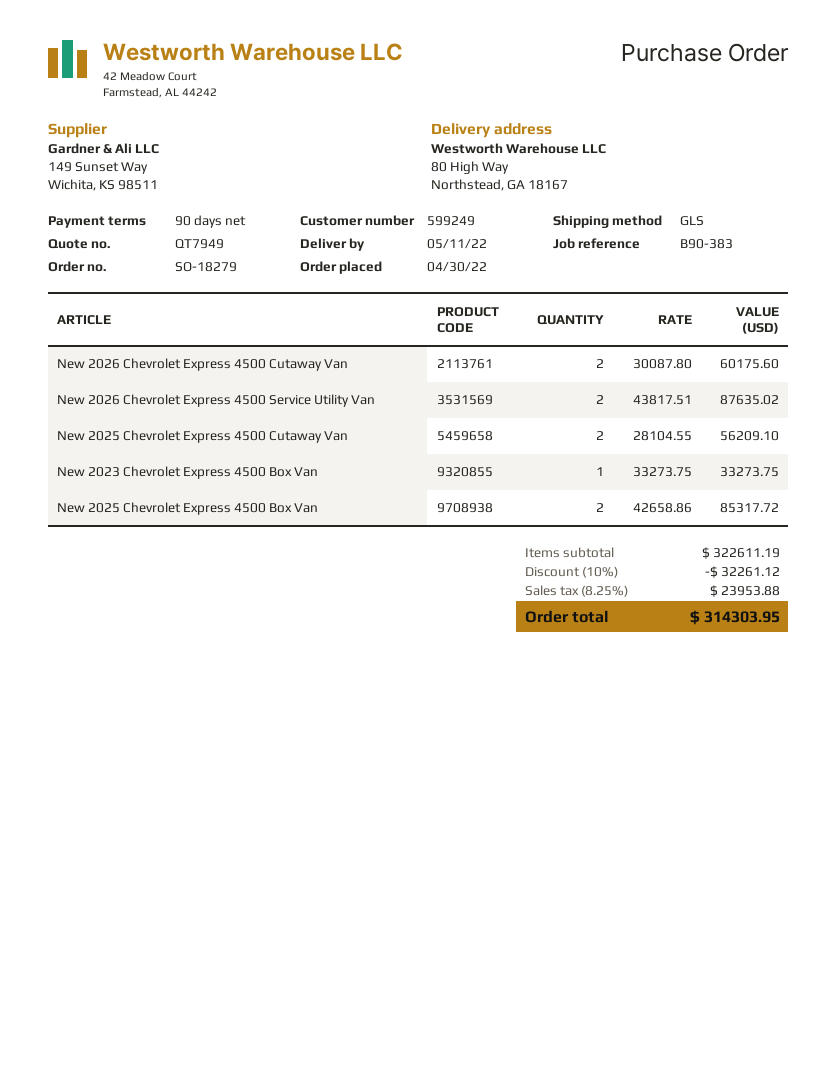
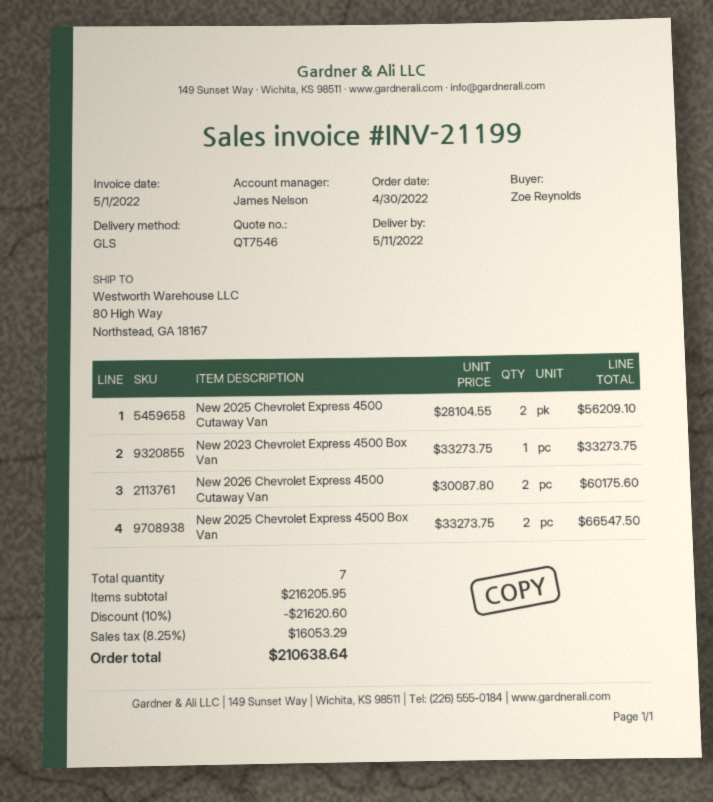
quote number: QT7949 -> QT7546
New 2026 Chevrolet Express 4500 Service Utility Van: 2 x 43817.51 = 87635.02 -> none
New 2025 Chevrolet Express 4500 Box Van: 2 x 42658.86 = 85317.72 -> 2 x 33273.75 = 66547.50
subtotal: 322611.19 -> 216205.95
discount: 10% = 32261.12 -> 10% = 21620.60
tax: 8.25% = 23953.88 -> 8.25% = 16053.29
total: 314303.95 -> 210638.64

